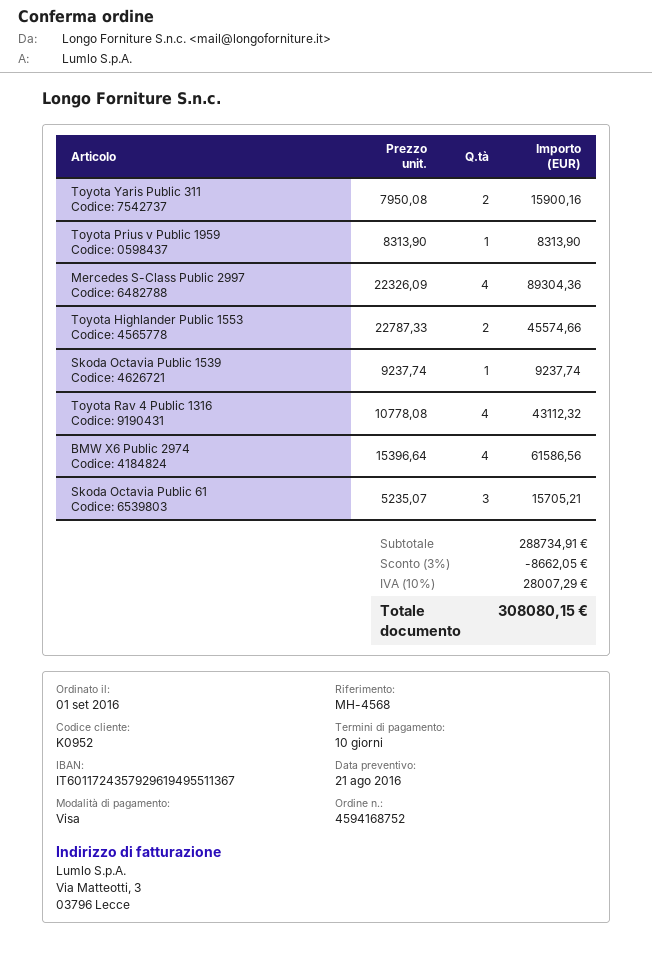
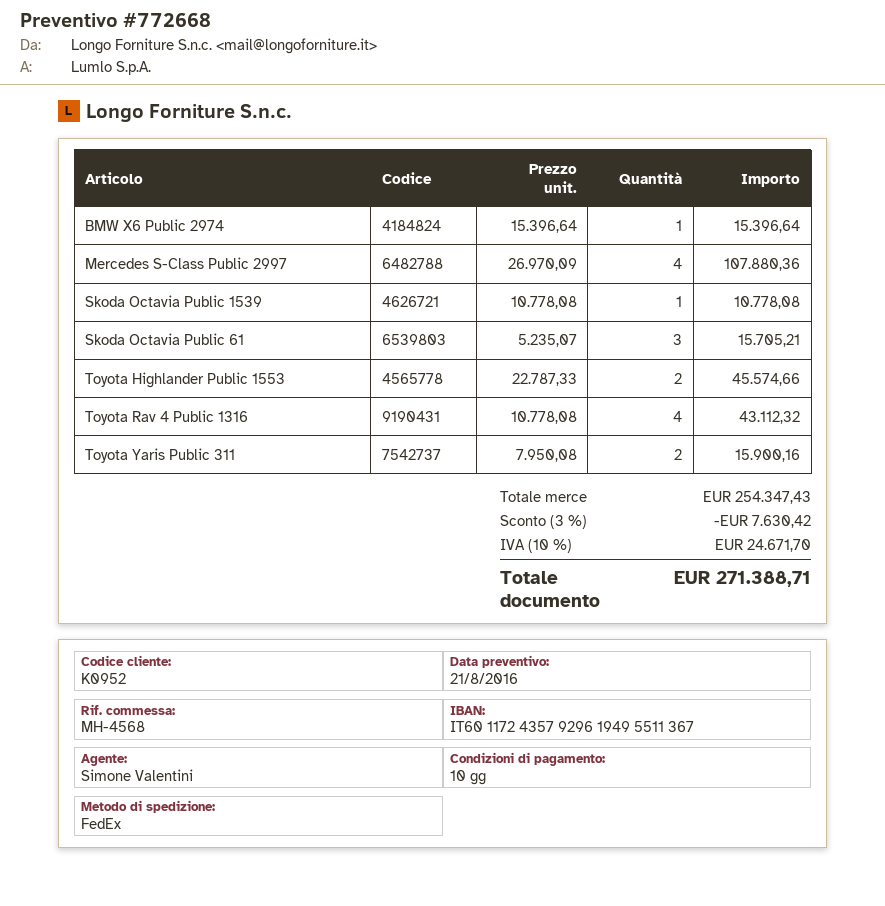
Toyota Prius v Public 1959: 1 x 8313.90 = 8313.90 -> none
Mercedes S-Class Public 2997: 4 x 22326.09 = 89304.36 -> 4 x 26970.09 = 107880.36
Skoda Octavia Public 1539: 1 x 9237.74 = 9237.74 -> 1 x 10778.08 = 10778.08
BMW X6 Public 2974: 4 x 15396.64 = 61586.56 -> 1 x 15396.64 = 15396.64
subtotal: 288734.91 -> 254347.43
discount: 3% = 8662.05 -> 3% = 7630.42
tax: 10% = 28007.29 -> 10% = 24671.70
total: 308080.15 -> 271388.71

